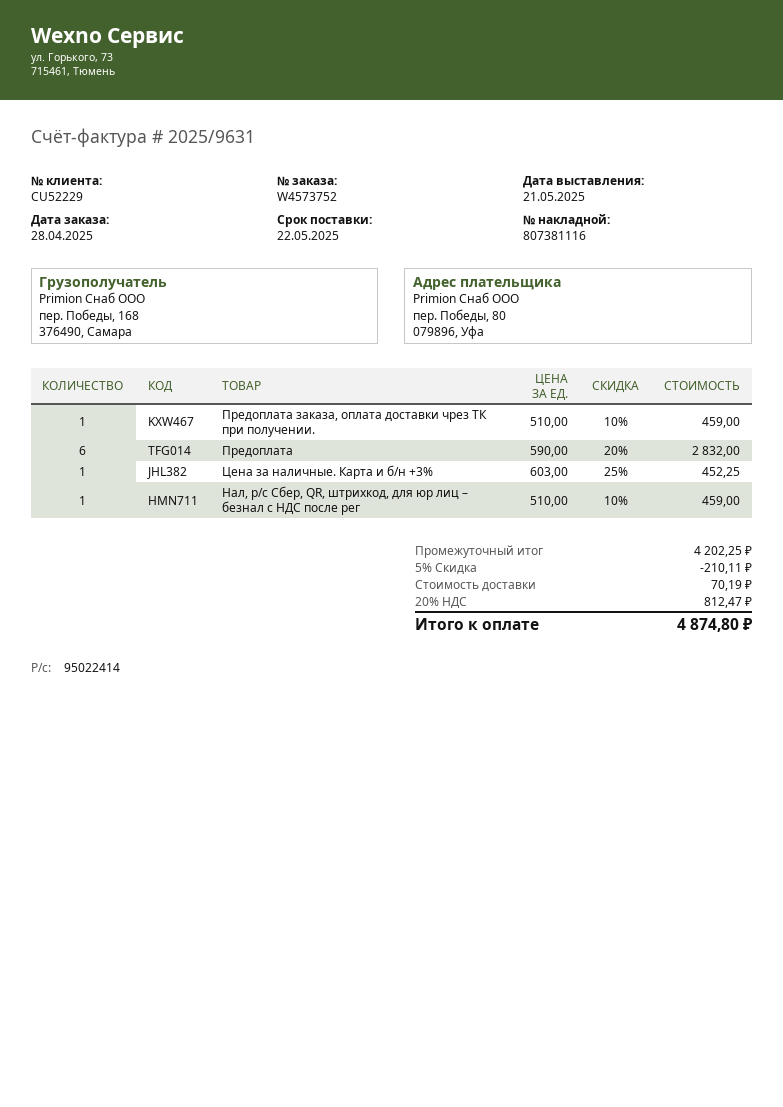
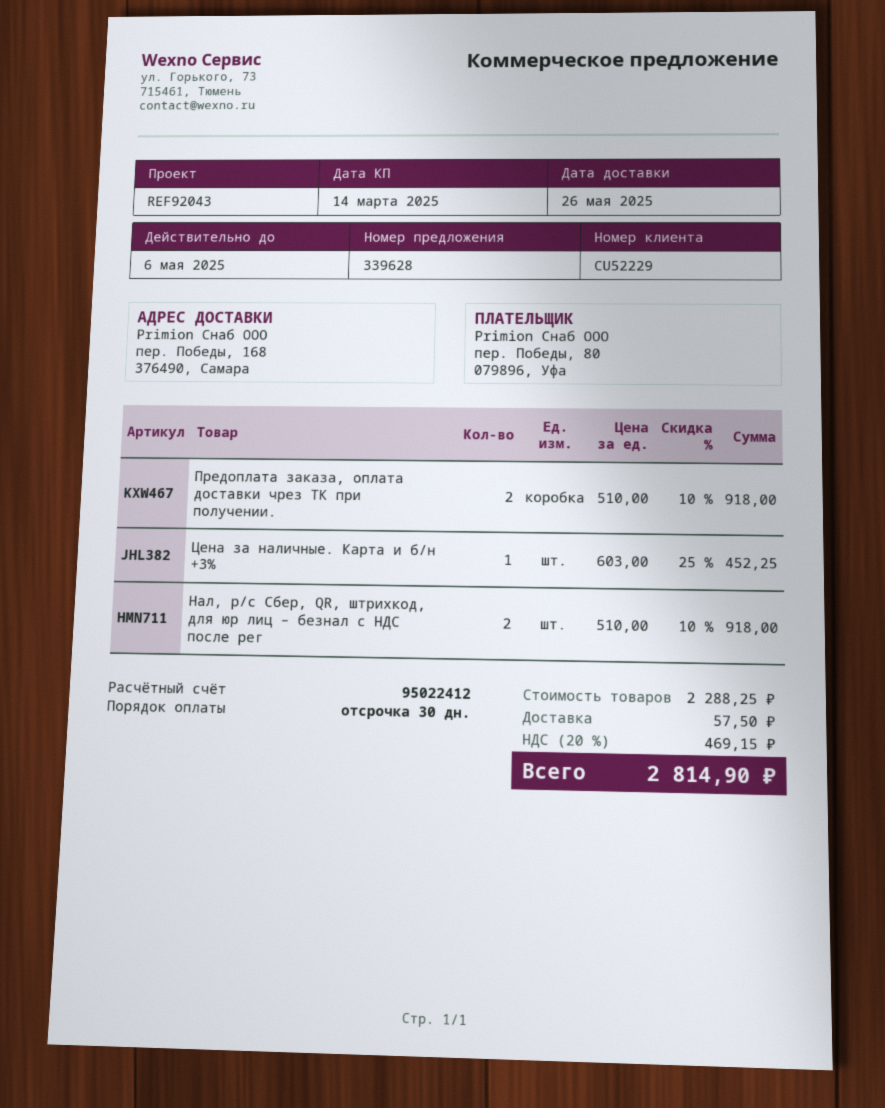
delivery date: 2025-05-22 -> 2025-05-26
bank account: 95022414 -> 95022412
Предоплата заказа, оплата доставки чрез ТК при получении.: 1 x 510.00 - 10% = 459.00 -> 2 x 510.00 - 10% = 918.00
Предоплата: 6 x 590.00 - 20% = 2832.00 -> none
Нал, р/с Сбер, QR, штрихкод, для юр лиц – безнал с НДС после рег: 1 x 510.00 - 10% = 459.00 -> 2 x 510.00 - 10% = 918.00
subtotal: 4202.25 -> 2288.25
discount: 5% = 210.11 -> none
shipping: 70.19 -> 57.50
tax: 20% = 812.47 -> 20% = 469.15
total: 4874.80 -> 2814.90

